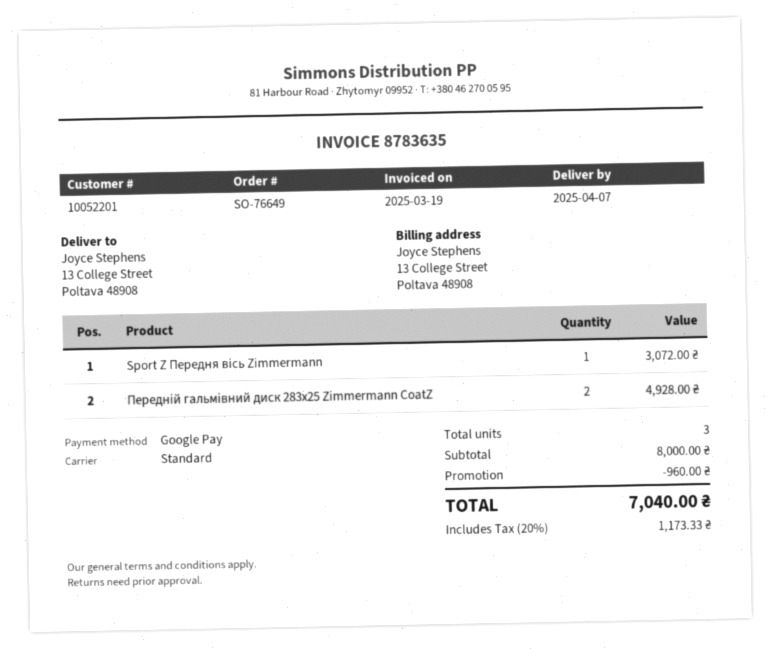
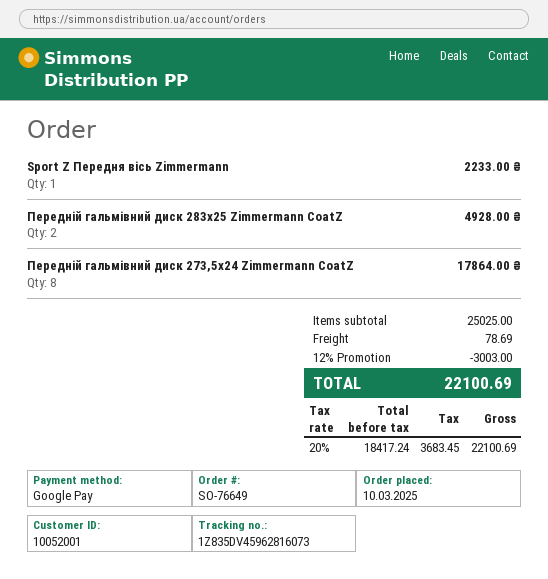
customer number: 10052201 -> 10052001
Sport Z Передня вісь Zimmermann: 1 for 3072.00 -> 1 for 2233.00
Передній гальмівний диск 273,5x24 Zimmermann CoatZ: none -> 8 for 17864.00
subtotal: 8000.00 -> 25025.00
discount: 960.00 -> 3003.00
shipping: none -> 78.69
tax: 20% = 1173.33 -> 20% = 3683.45
total: 7040.00 -> 22100.69

